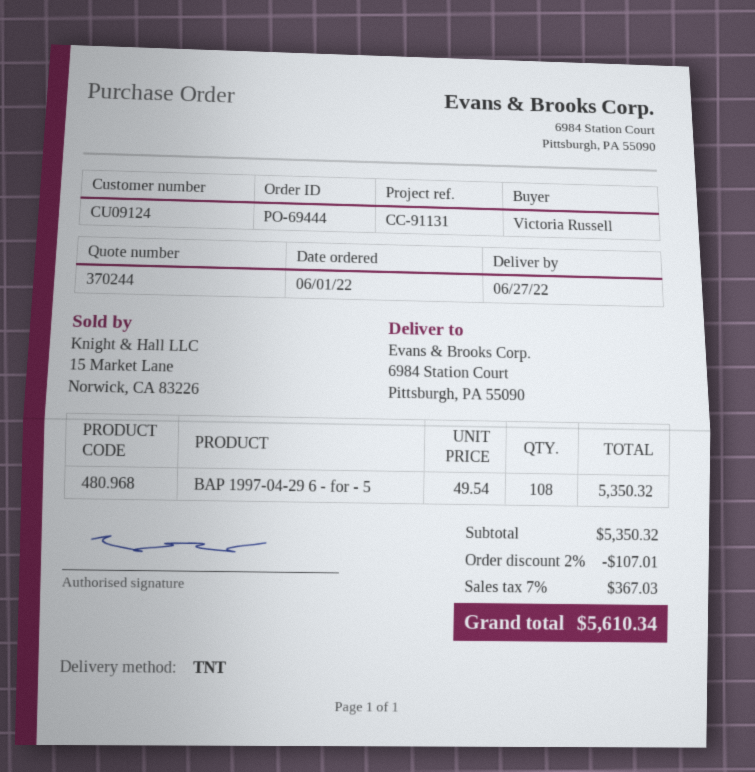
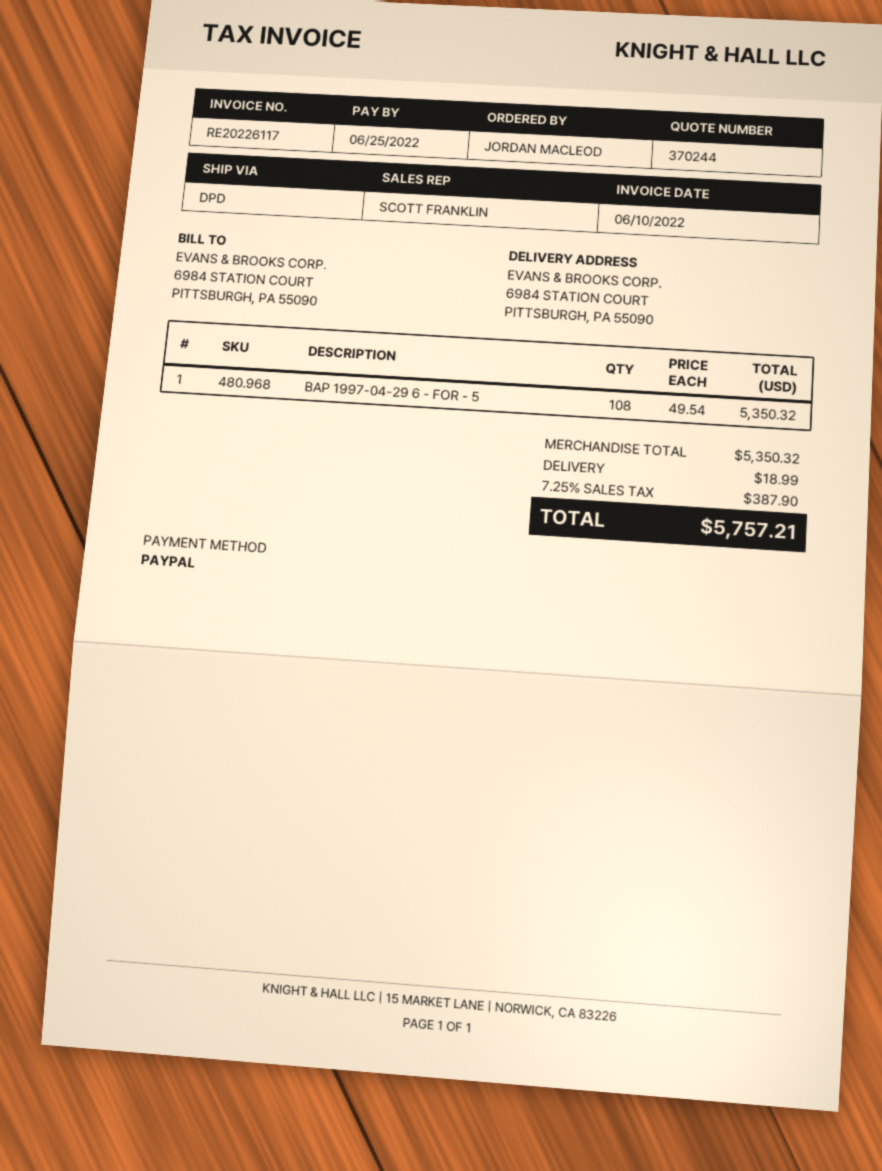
ordered by: Victoria Russell -> JORDAN MACLEOD
shipping method: TNT -> DPD
discount: 2% = 107.01 -> none
shipping: none -> 18.99
tax: 7% = 367.03 -> 7.25% = 387.90
total: 5610.34 -> 5757.21

